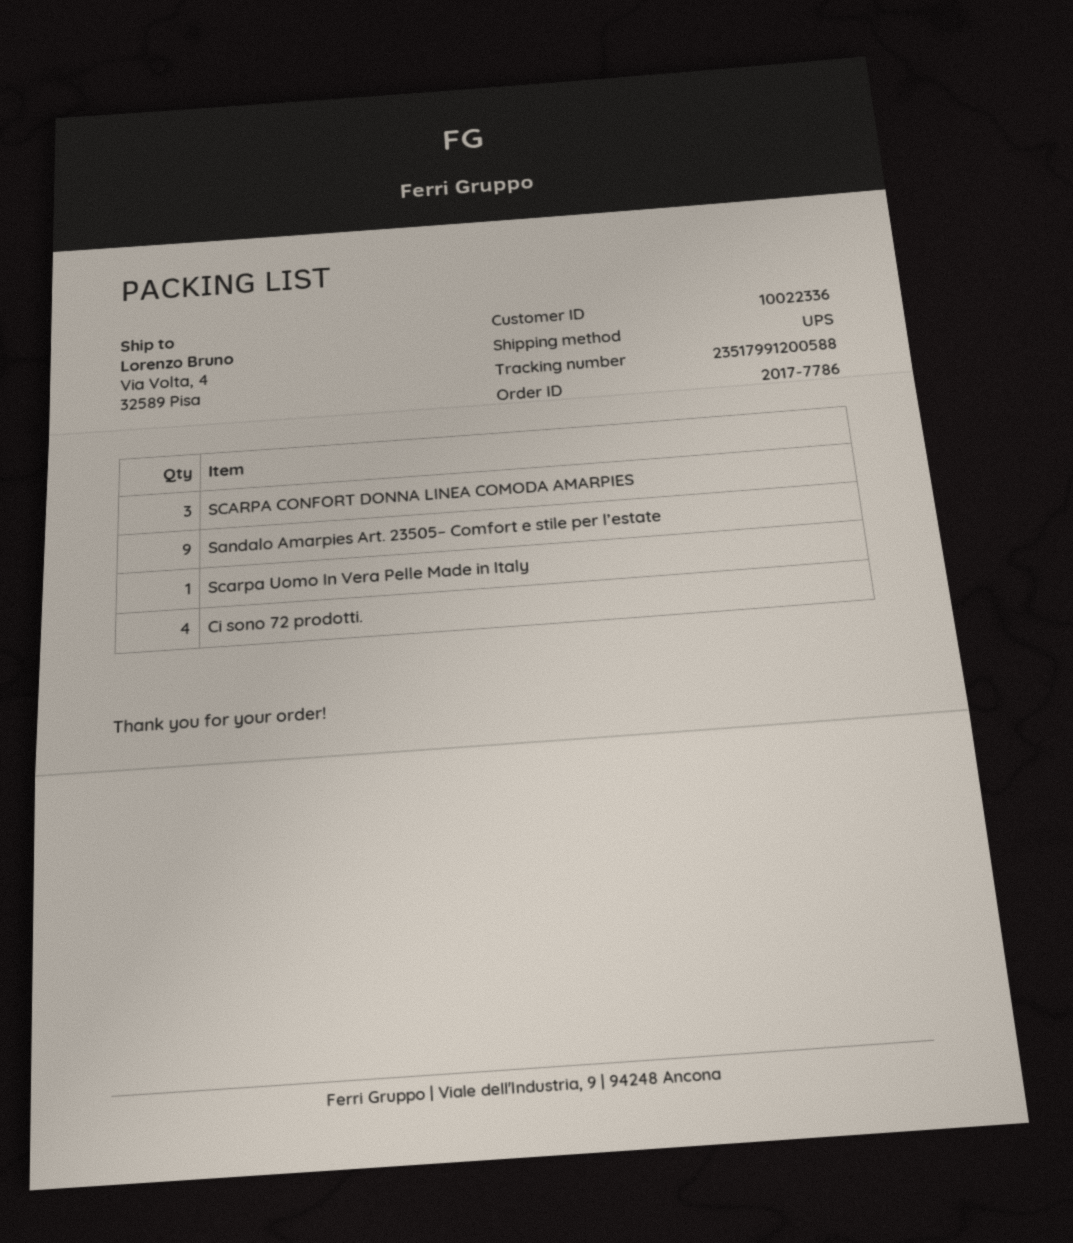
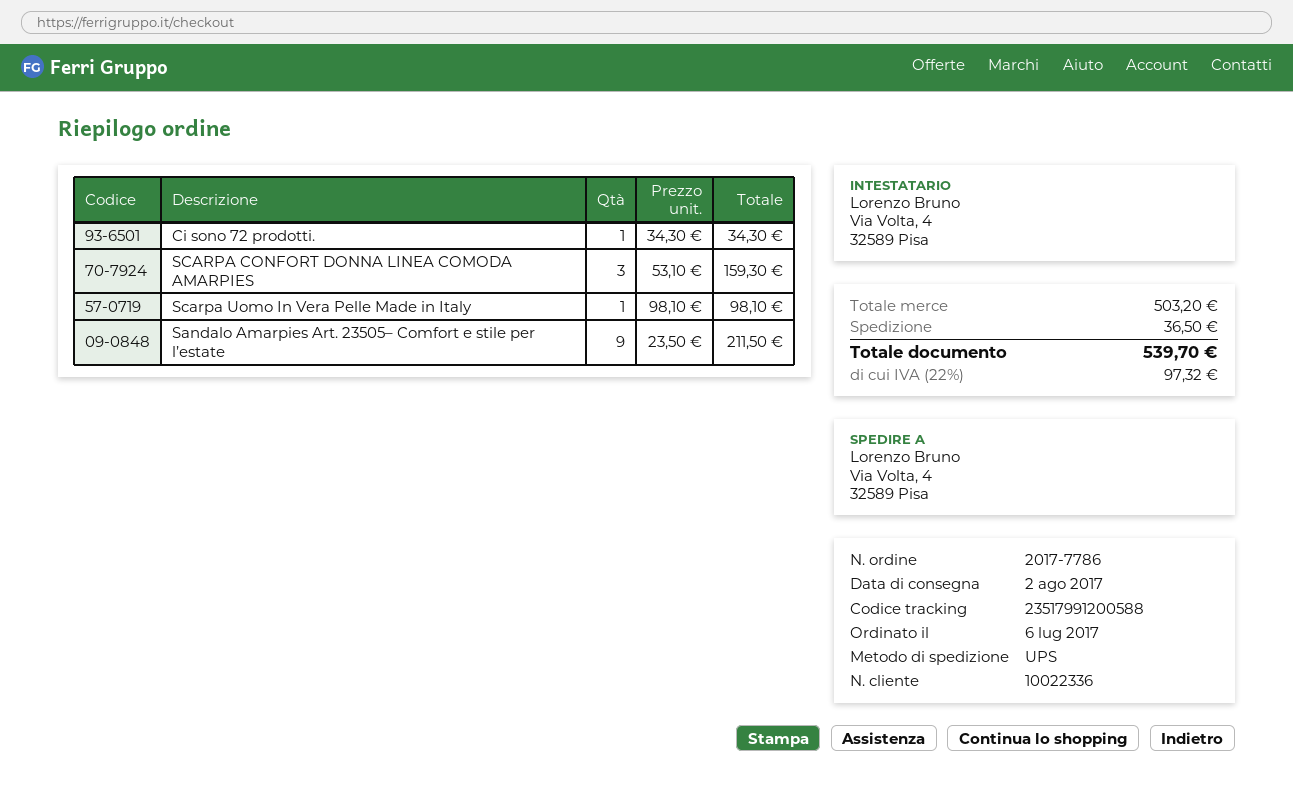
Ci sono 72 prodotti.: 4 -> 1

